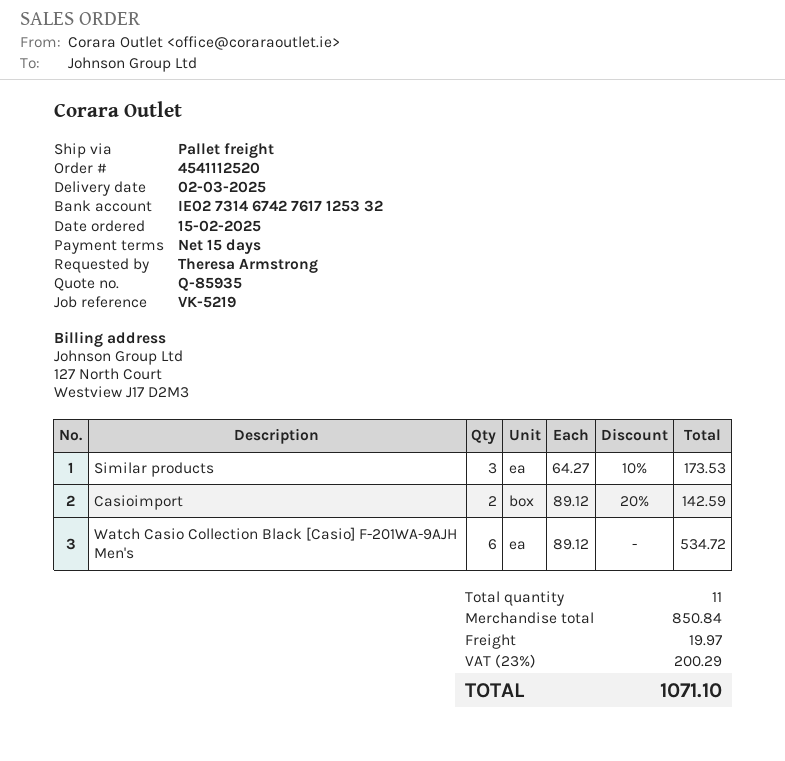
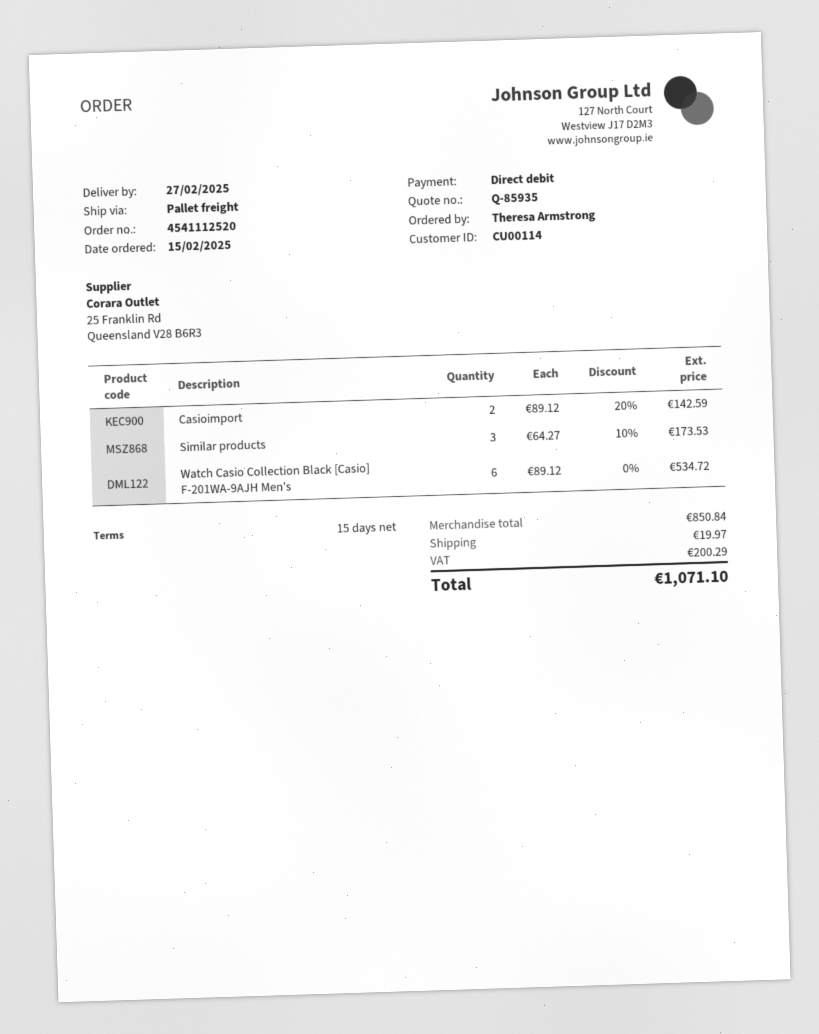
delivery date: 2025-03-02 -> 2025-02-27

